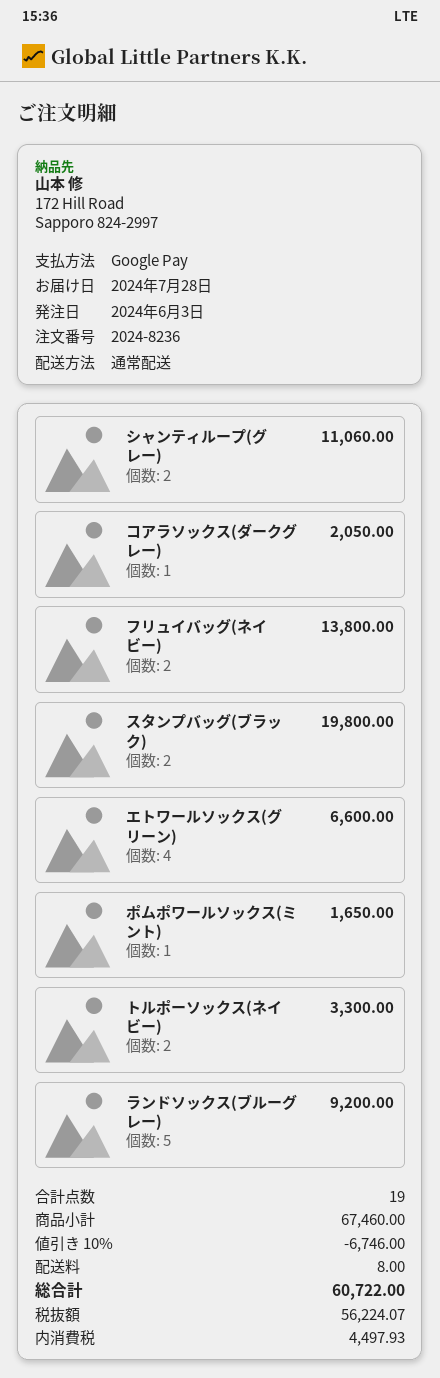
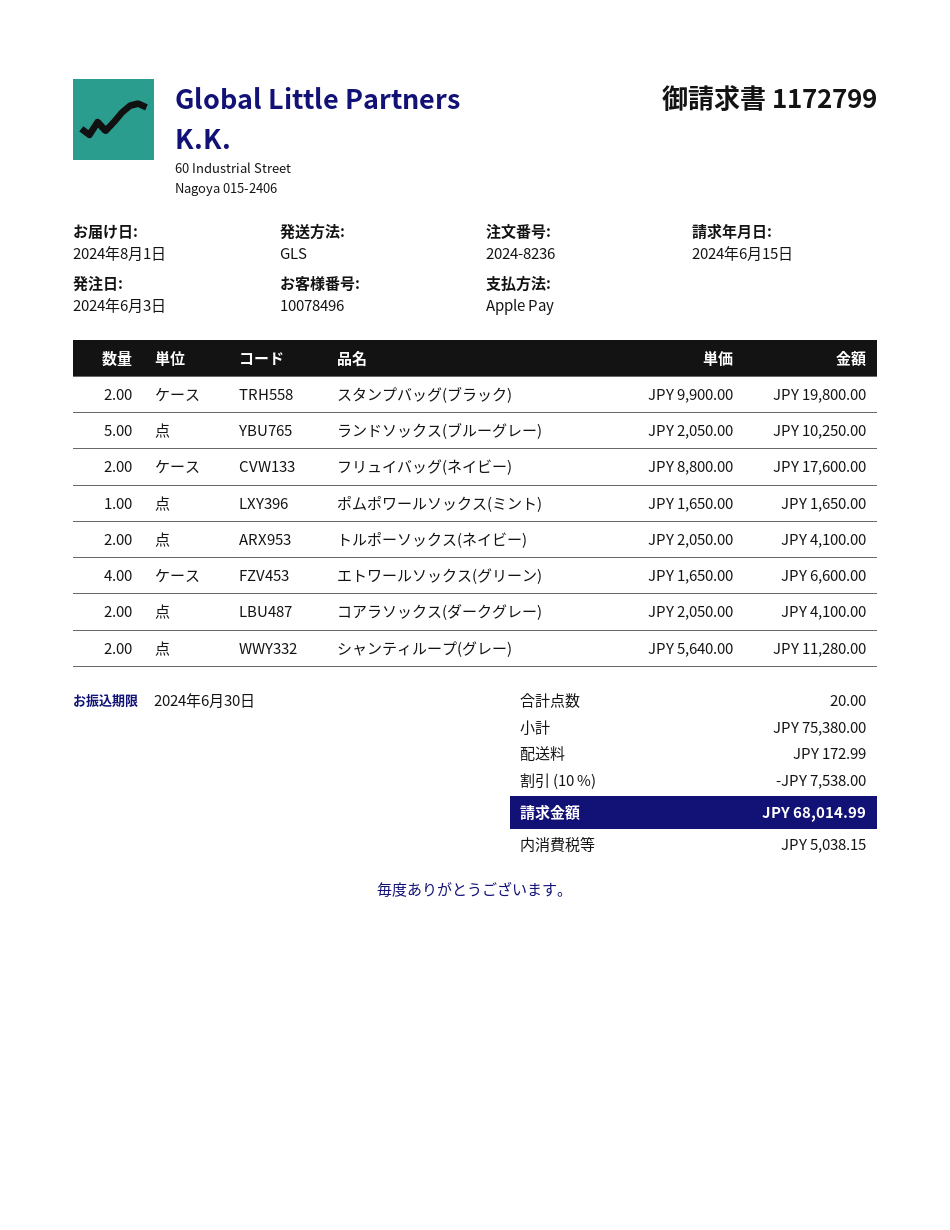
delivery date: 2024-07-28 -> 2024-08-01
payment method: Google Pay -> Apple Pay
shipping method: standard -> GLS
シャンティループ(グレー): 2 for 11060.00 -> 2 for 11280.00
コアラソックス(ダークグレー): 1 for 2050.00 -> 2 for 4100.00
フリュイバッグ(ネイビー): 2 for 13800.00 -> 2 for 17600.00
トルポーソックス(ネイビー): 2 for 3300.00 -> 2 for 4100.00
ランドソックス(ブルーグレー): 5 for 9200.00 -> 5 for 10250.00
total quantity: 19 -> 20
subtotal: 67460.00 -> 75380.00
discount: 10% = 6746.00 -> 10% = 7538.00
shipping: 8.00 -> 172.99
tax: 4497.93 -> 5038.15
total: 60722.00 -> 68014.99

